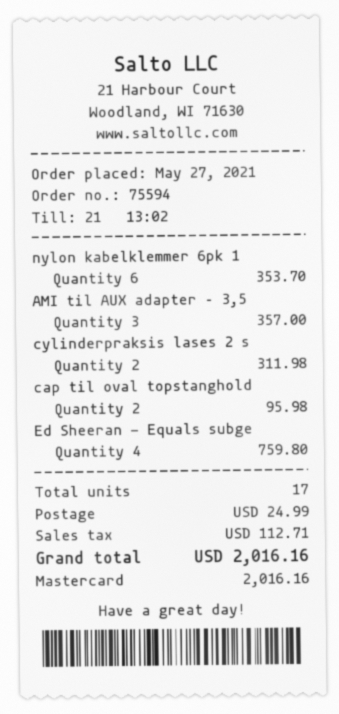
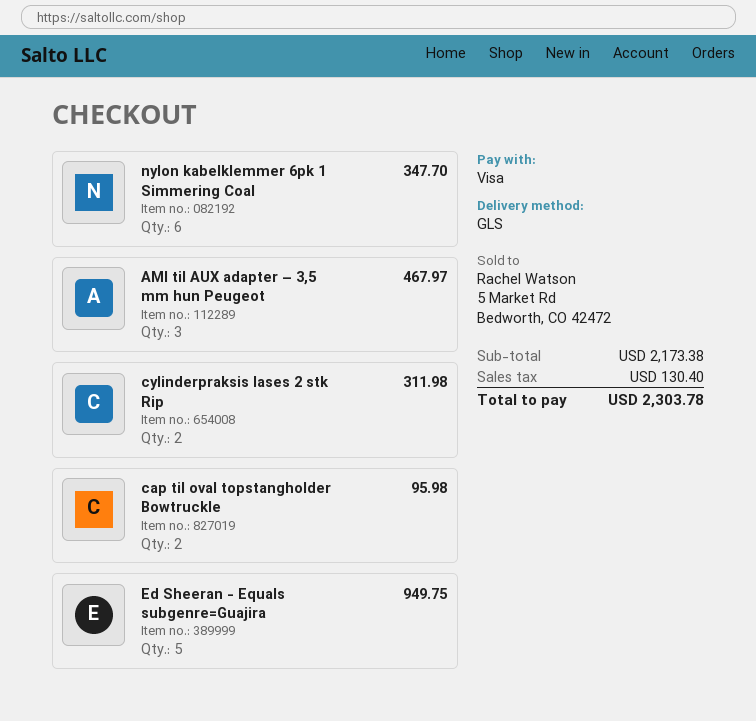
payment method: Mastercard -> Visa
nylon kabelklemmer 6pk 1: 6 for 353.70 -> 6 for 347.70
AMI til AUX adapter – 3,5: 3 for 357.00 -> 3 for 467.97
Ed Sheeran - Equals subge: 4 for 759.80 -> 5 for 949.75
shipping: 24.99 -> none
tax: 112.71 -> 130.40
total: 2016.16 -> 2303.78

